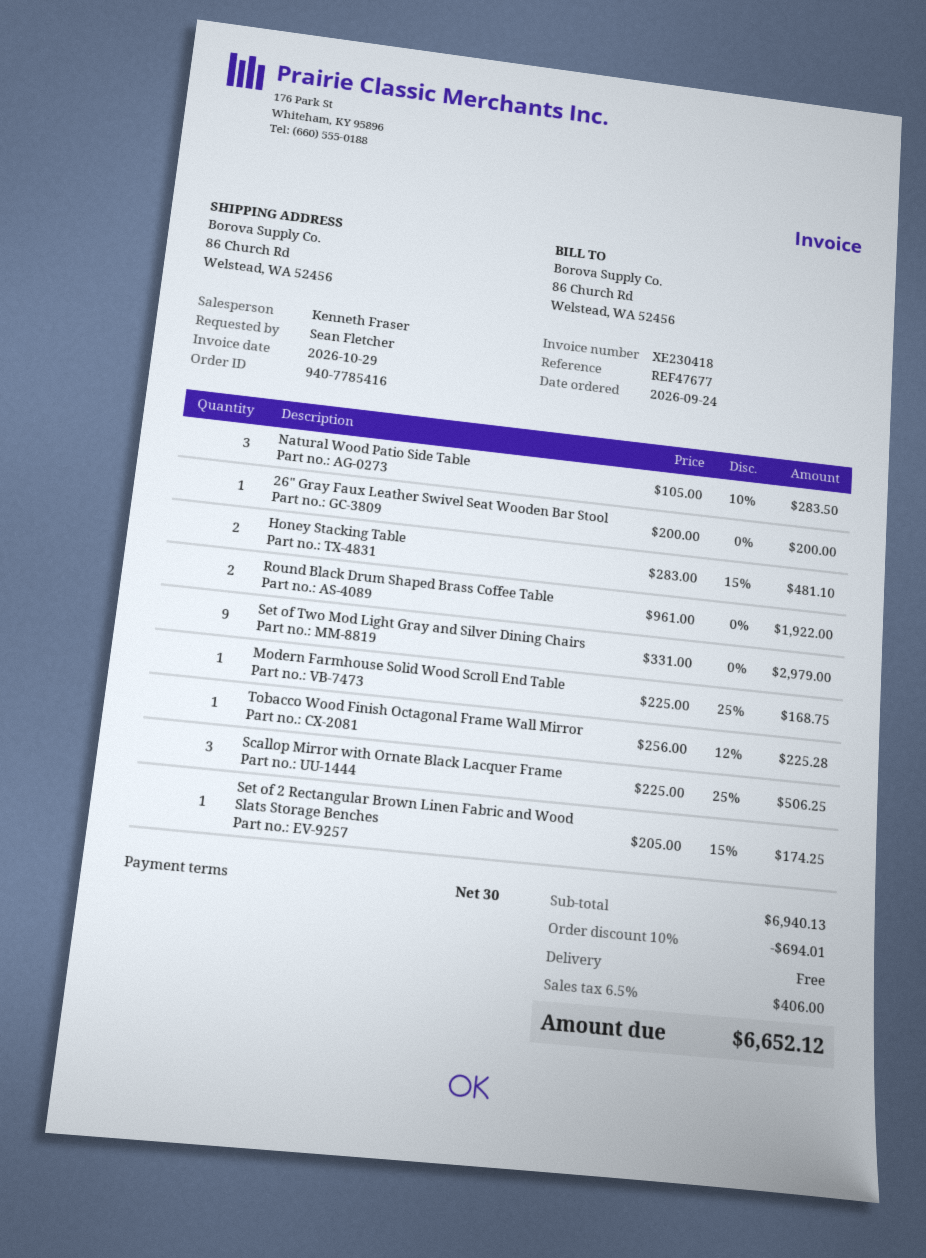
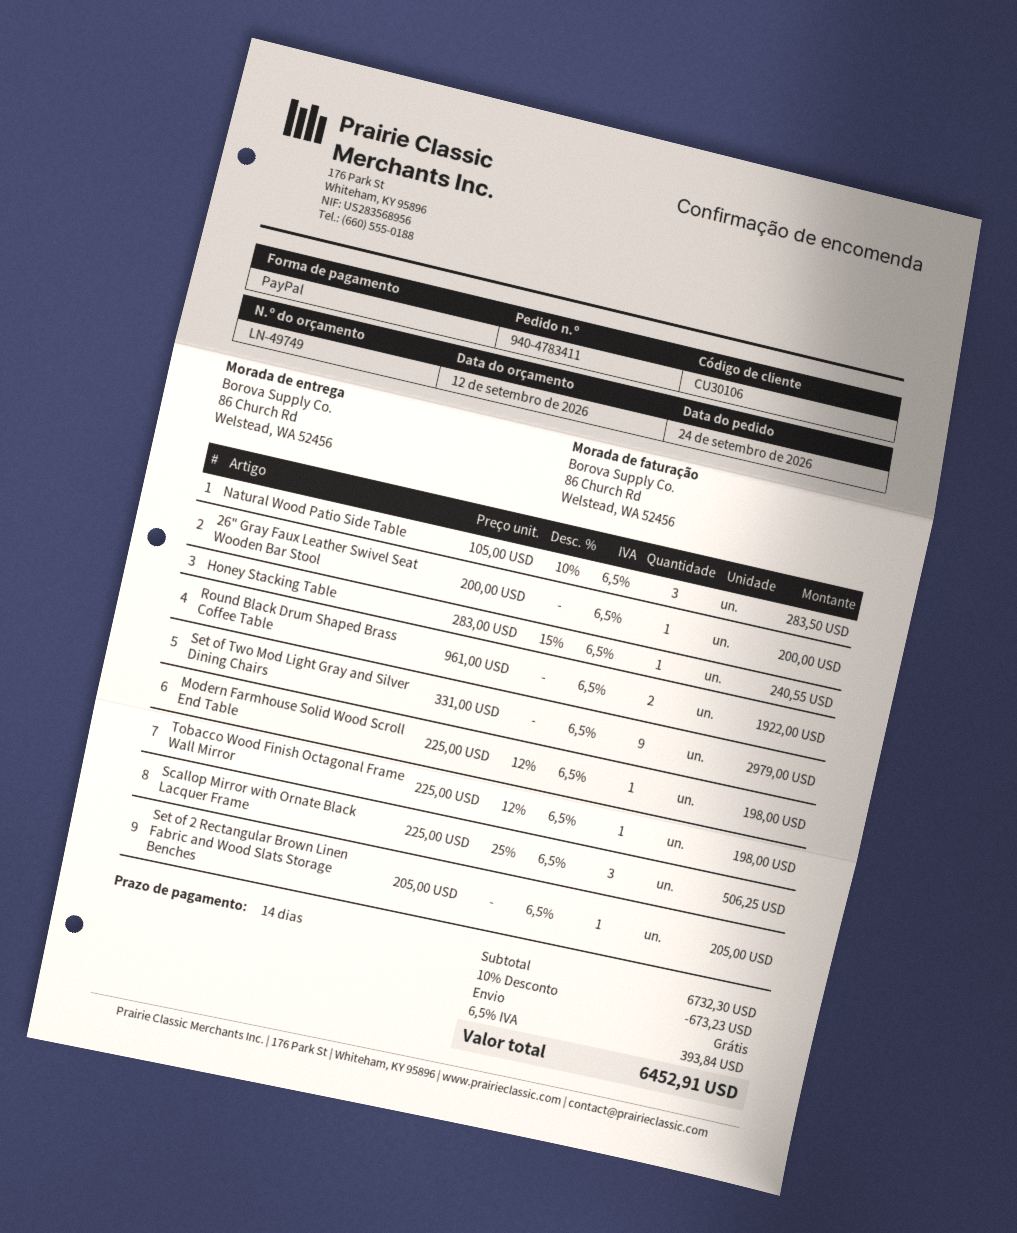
order number: 940-7785416 -> 940-4783411
payment terms: 30 days -> 14 days
Honey Stacking Table: 2 x 283.00 - 15% = 481.10 -> 1 x 283.00 - 15% = 240.55
Modern Farmhouse Solid Wood Scroll End Table: 1 x 225.00 - 25% = 168.75 -> 1 x 225.00 - 12% = 198.00
Tobacco Wood Finish Octagonal Frame Wall Mirror: 1 x 256.00 - 12% = 225.28 -> 1 x 225.00 - 12% = 198.00
Set of 2 Rectangular Brown Linen Fabric and Wood Slats Storage Benches: 1 x 205.00 - 15% = 174.25 -> 1 x 205.00 = 205.00
subtotal: 6940.13 -> 6732.30
discount: 10% = 694.01 -> 10% = 673.23
tax: 6.5% = 406.00 -> 6.5% = 393.84
total: 6652.12 -> 6452.91

